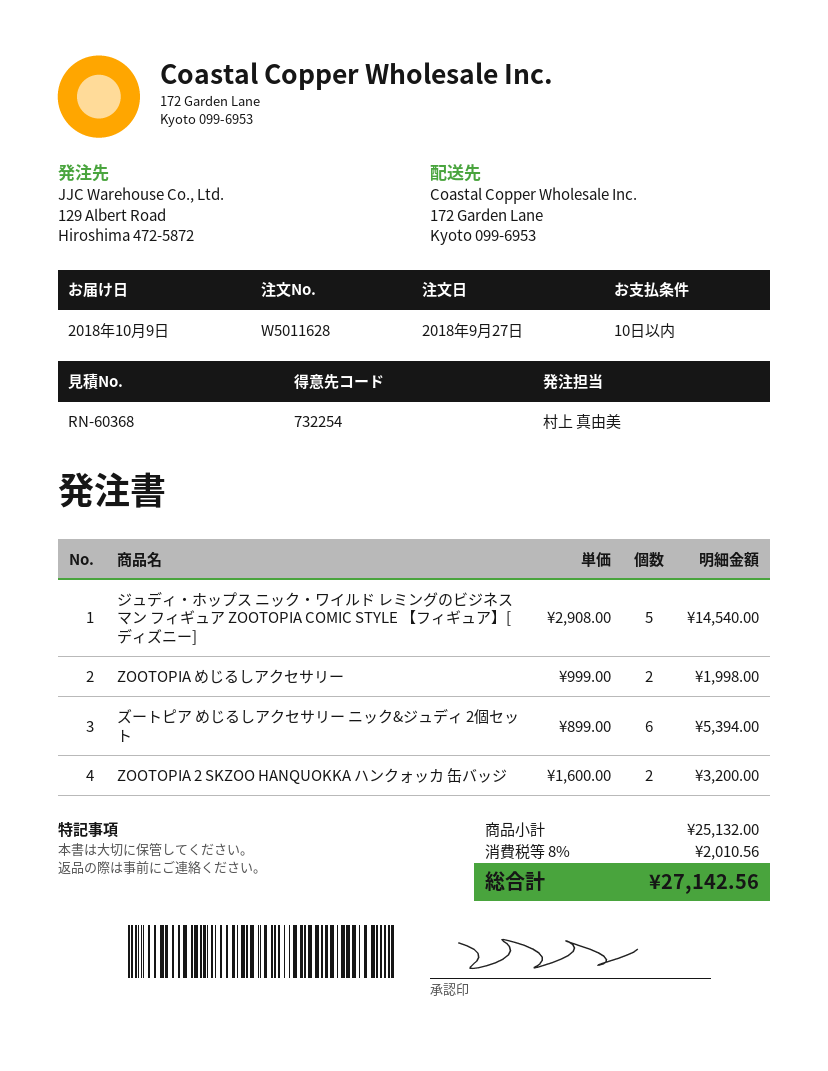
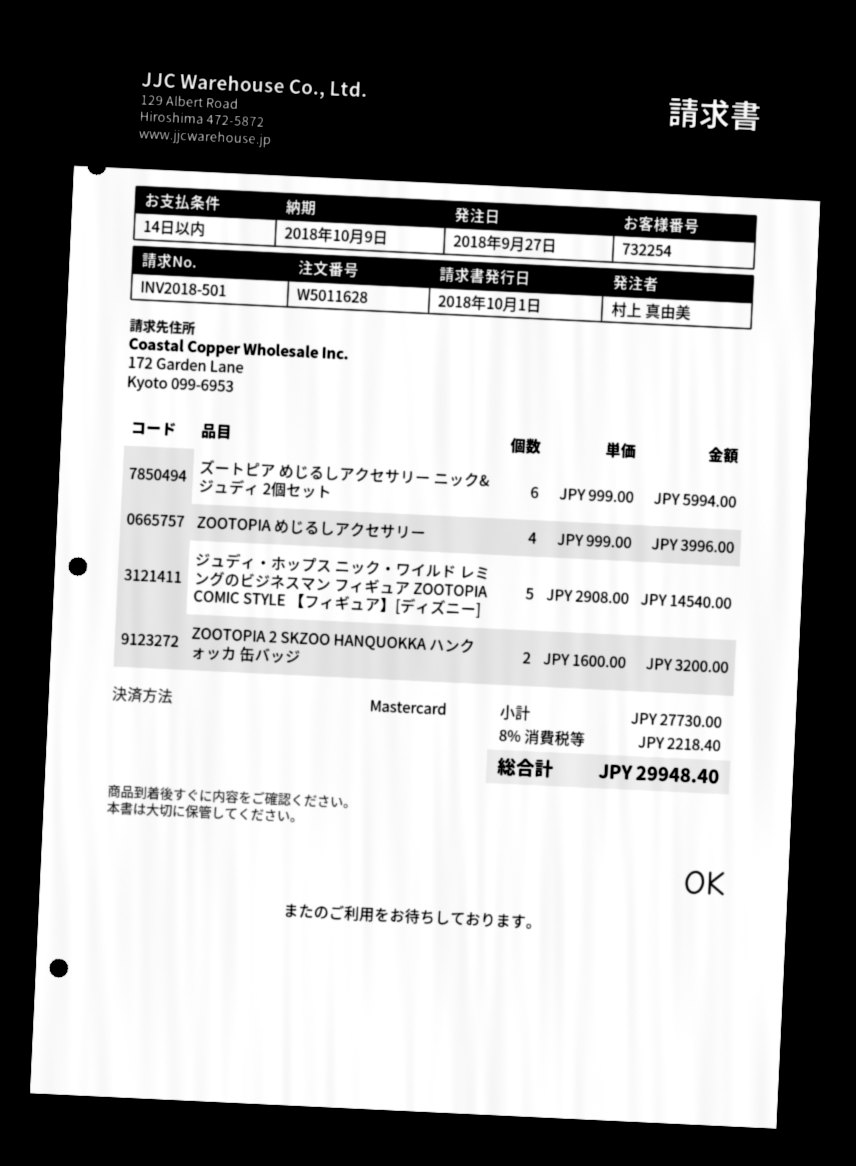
payment terms: 10 days -> 14 days
ZOOTOPIA めじるしアクセサリー: 2 x 999.00 = 1998.00 -> 4 x 999.00 = 3996.00
ズートピア めじるしアクセサリー ニック&ジュディ 2個セット: 6 x 899.00 = 5394.00 -> 6 x 999.00 = 5994.00
subtotal: 25132.00 -> 27730.00
tax: 8% = 2010.56 -> 8% = 2218.40
total: 27142.56 -> 29948.40

